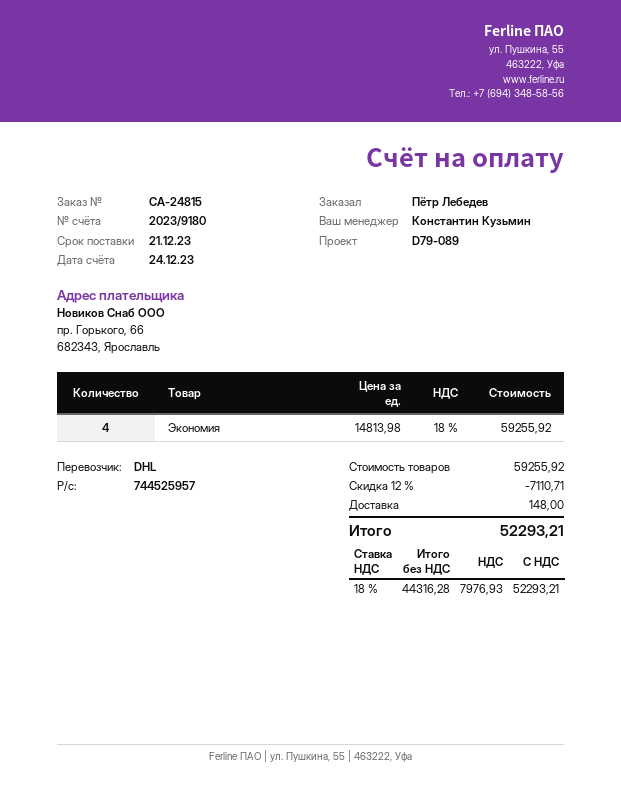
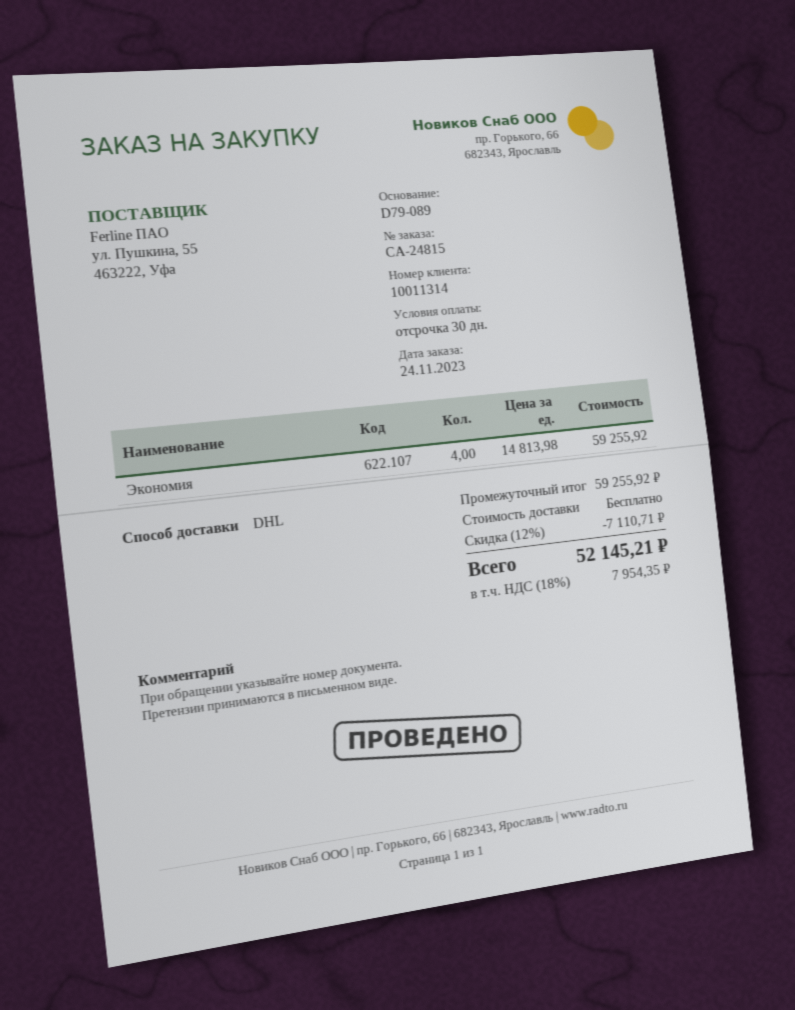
shipping: 148.00 -> 0.00
tax: 18% = 7976.93 -> 18% = 7954.35
total: 52293.21 -> 52145.21

